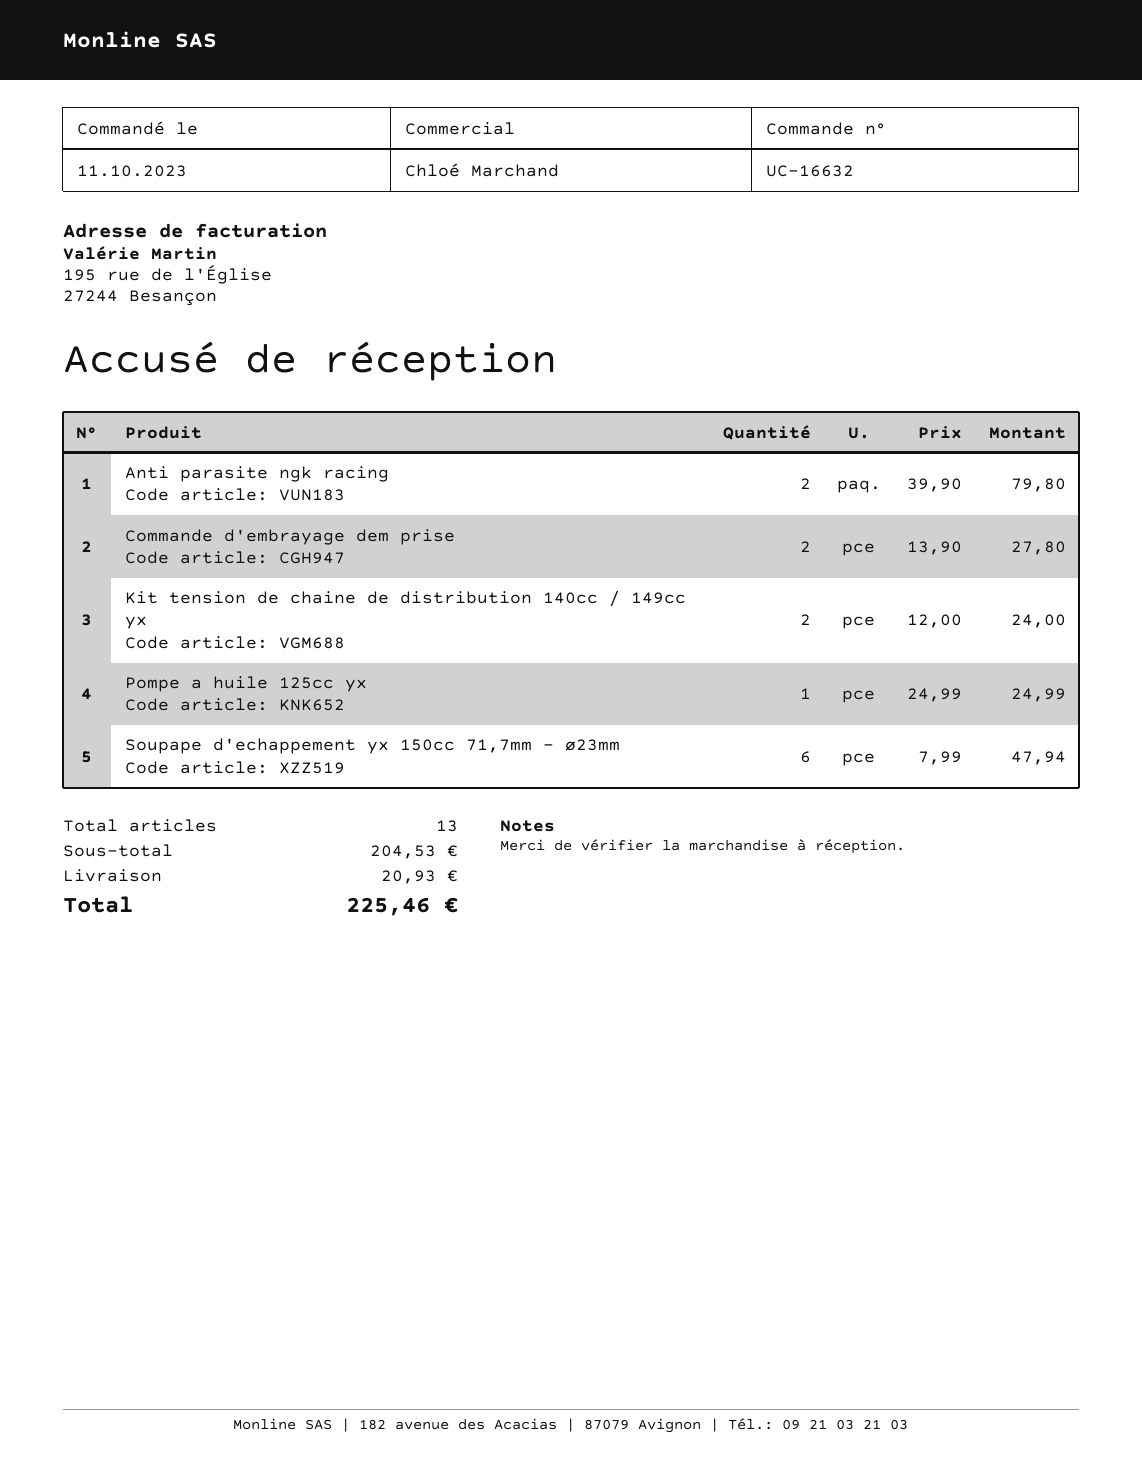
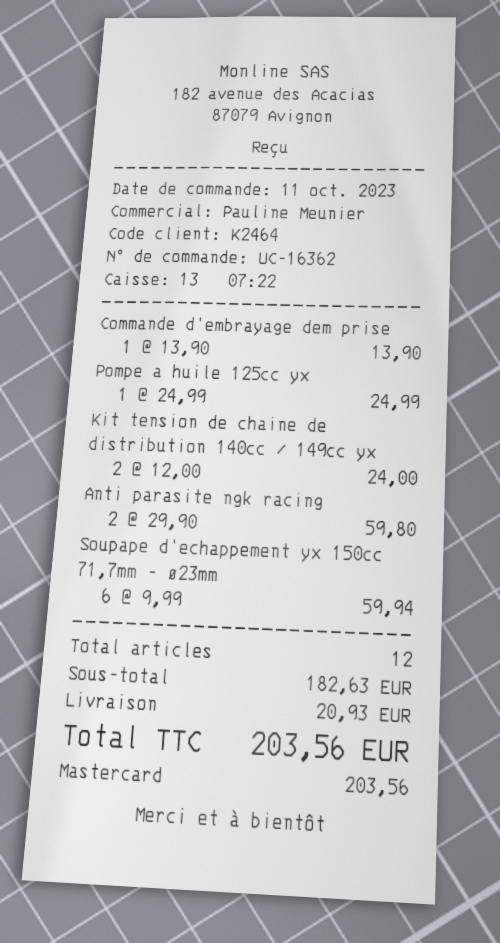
order number: UC-16632 -> UC-16362
sales rep: Chloé Marchand -> Pauline Meunier
Anti parasite ngk racing: 2 x 39.90 = 79.80 -> 2 x 29.90 = 59.80
Commande d'embrayage dem prise: 2 x 13.90 = 27.80 -> 1 x 13.90 = 13.90
Soupape d'echappement yx 150cc 71,7mm - ø23mm: 6 x 7.99 = 47.94 -> 6 x 9.99 = 59.94
total quantity: 13 -> 12
subtotal: 204.53 -> 182.63
total: 225.46 -> 203.56

